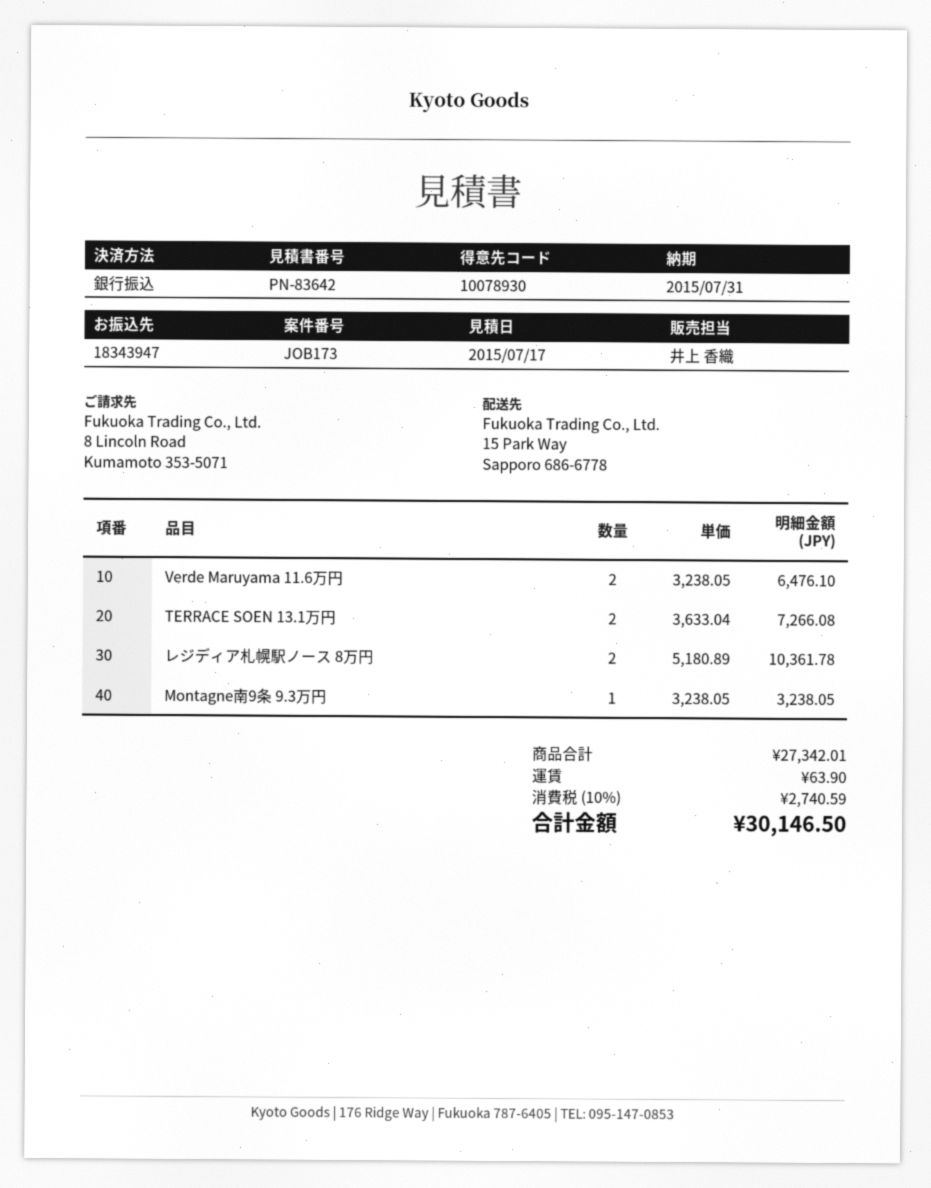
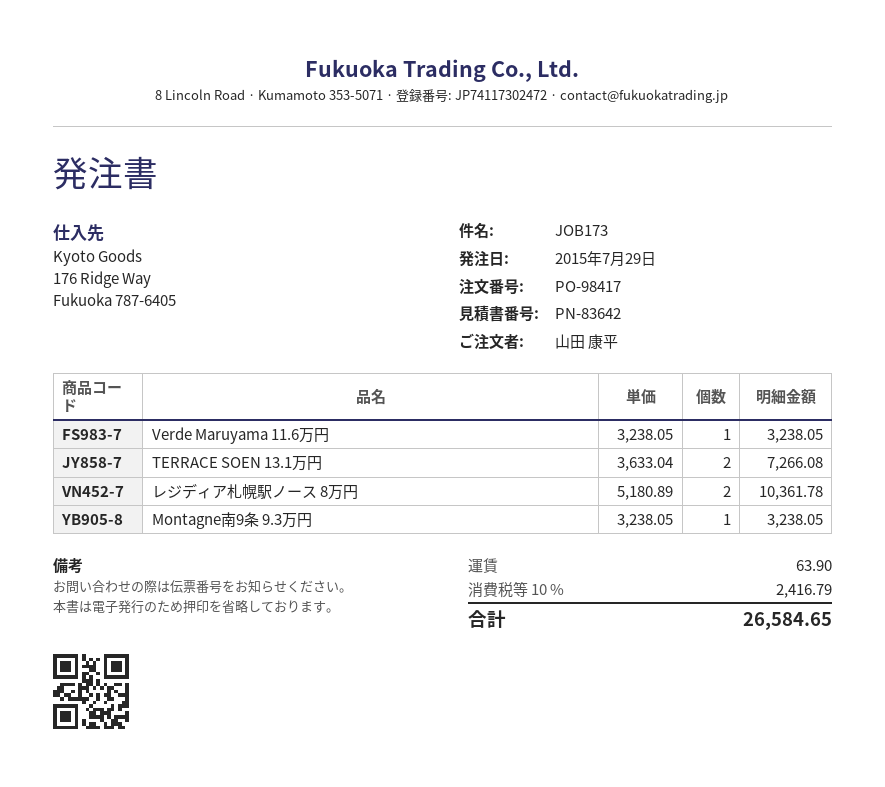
Verde Maruyama 11.6万円: 2 x 3238.05 = 6476.10 -> 1 x 3238.05 = 3238.05
tax: 10% = 2740.59 -> 10% = 2416.79
total: 30146.50 -> 26584.65

